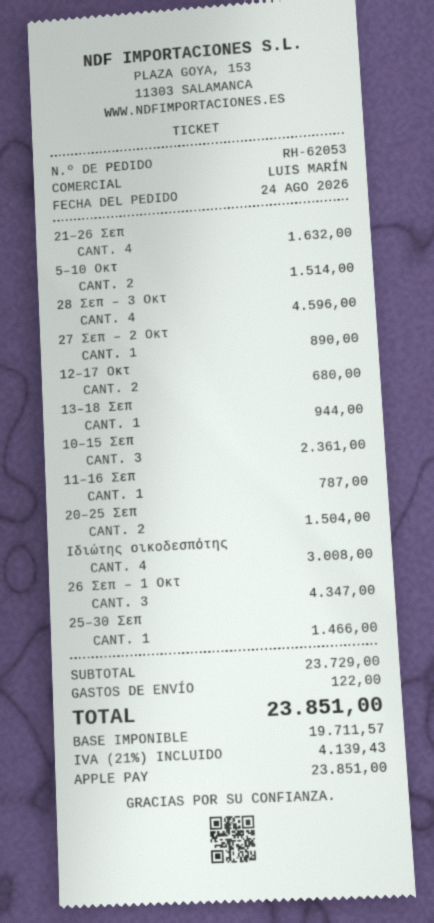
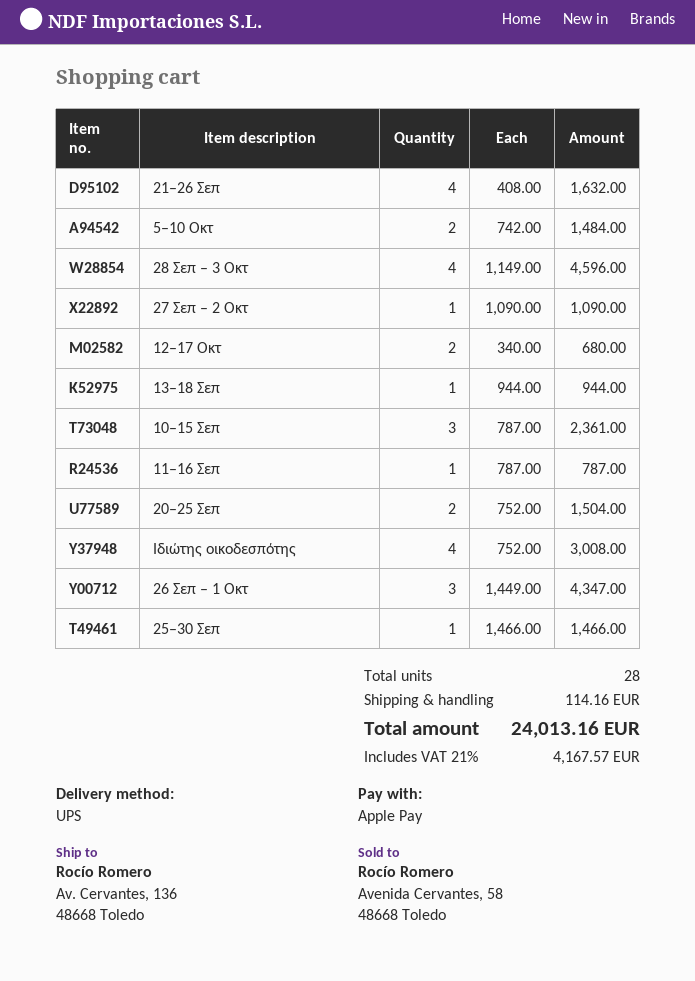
5–10 Οκτ: 2 for 1514.00 -> 2 for 1484.00
27 Σεπ – 2 Οκτ: 1 for 890.00 -> 1 for 1090.00
shipping: 122.00 -> 114.16
tax: 21% = 4139.43 -> 21% = 4167.57
total: 23851.00 -> 24013.16

